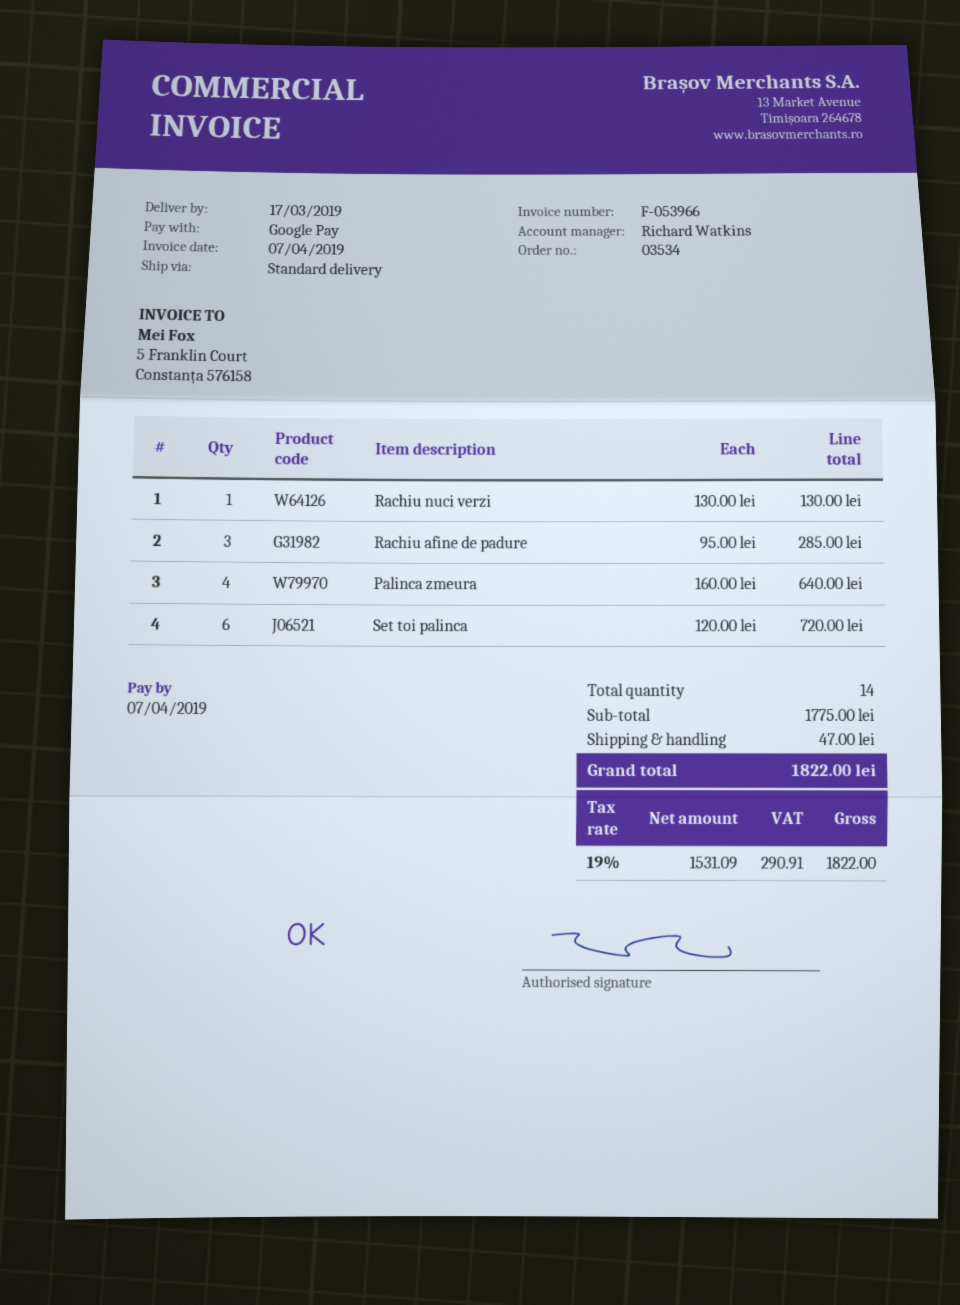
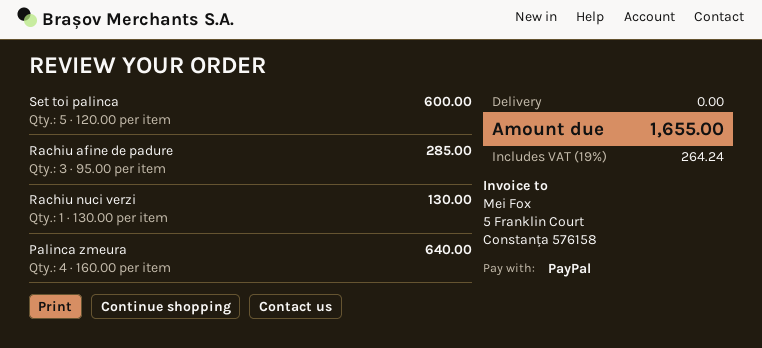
payment method: Google Pay -> PayPal
Set toi palinca: 6 x 120.00 = 720.00 -> 5 x 120.00 = 600.00
shipping: 47.00 -> 0.00
tax: 19% = 290.91 -> 19% = 264.24
total: 1822.00 -> 1655.00

